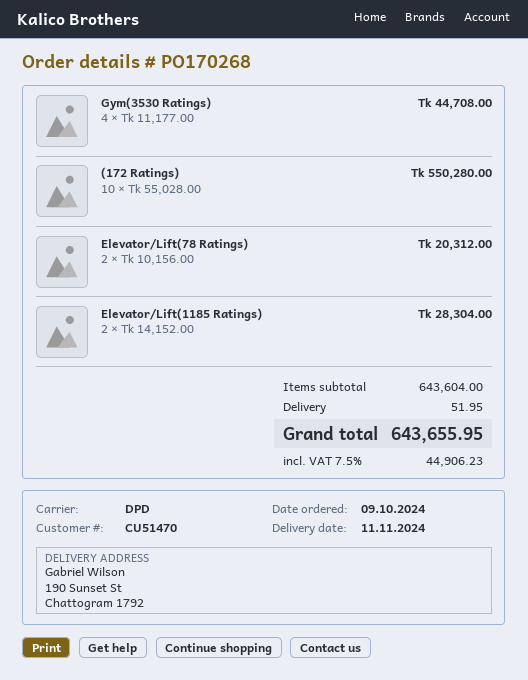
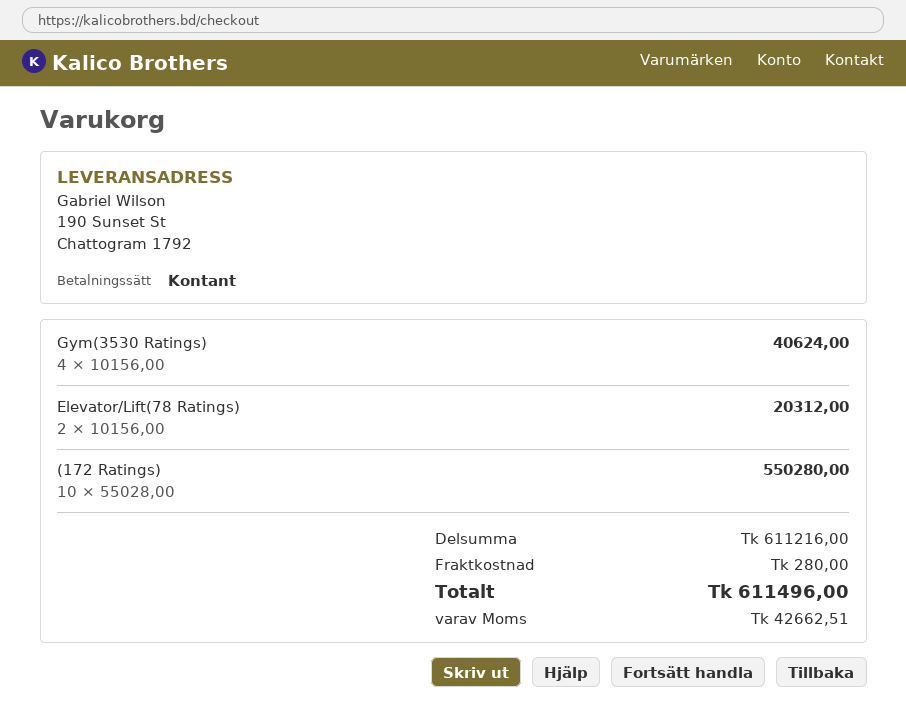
Gym(3530 Ratings): 4 x 11177.00 = 44708.00 -> 4 x 10156.00 = 40624.00
Elevator/Lift(1185 Ratings): 2 x 14152.00 = 28304.00 -> none
subtotal: 643604.00 -> 611216.00
shipping: 51.95 -> 280.00
tax: 44906.23 -> 42662.51
total: 643655.95 -> 611496.00

